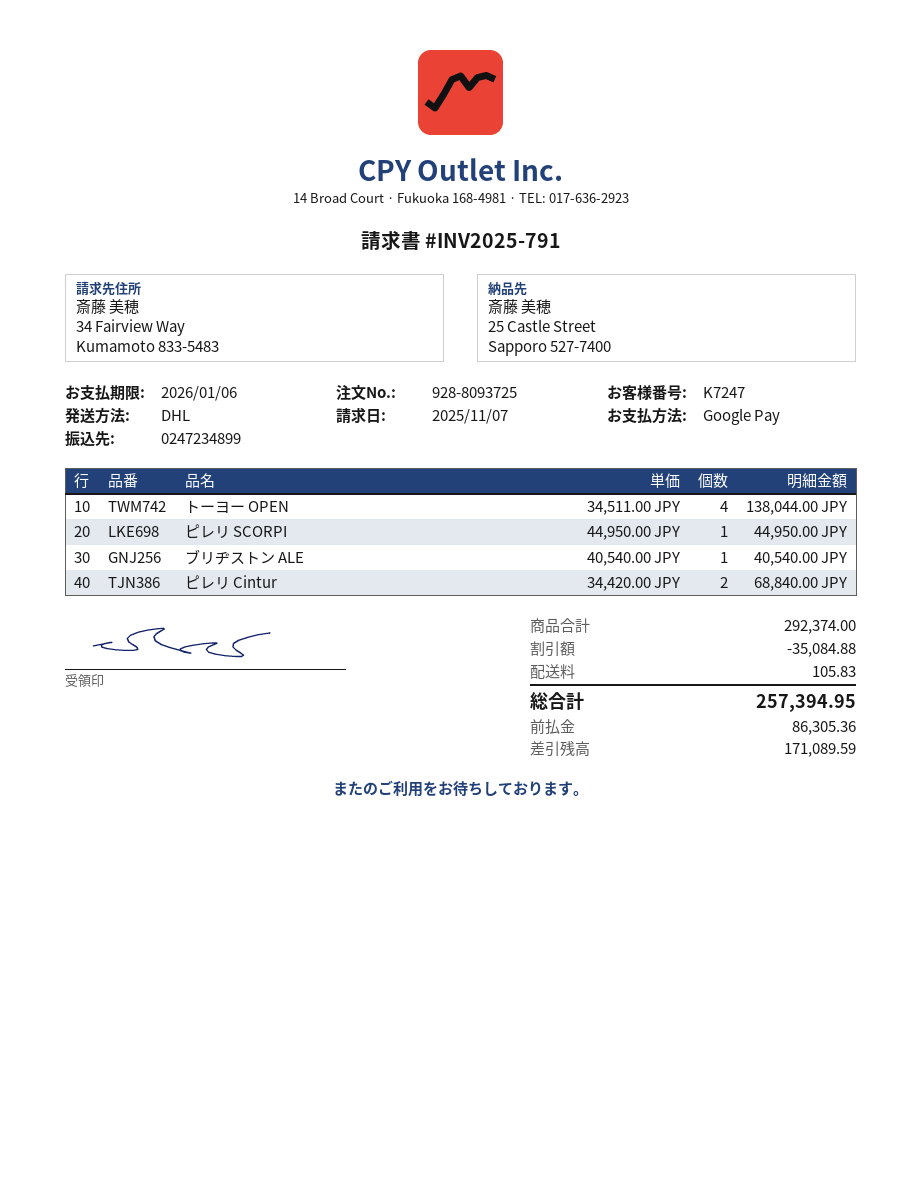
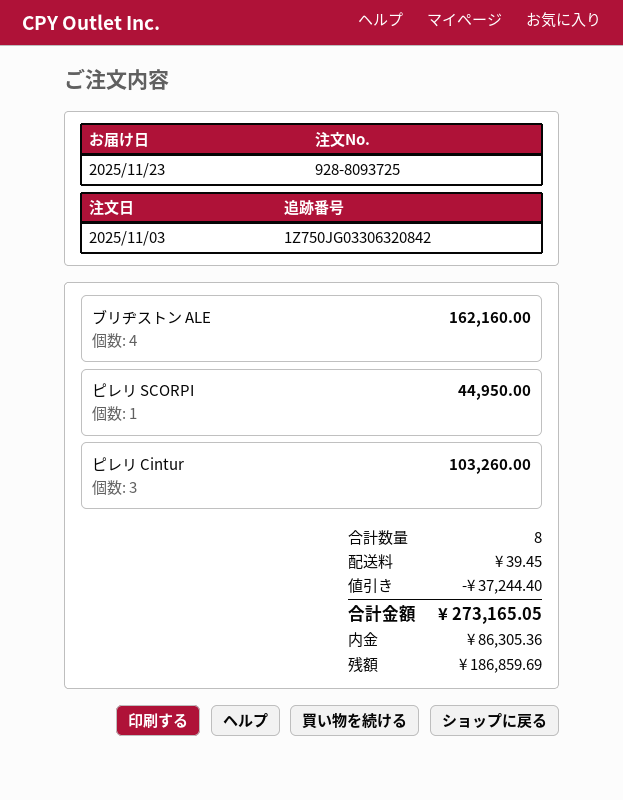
トーヨー OPEN: 4 for 138044.00 -> none
ブリヂストン ALE: 1 for 40540.00 -> 4 for 162160.00
ピレリ Cintur: 2 for 68840.00 -> 3 for 103260.00
discount: 35084.88 -> 37244.40
shipping: 105.83 -> 39.45
total: 257394.95 -> 273165.05
balance: 171089.59 -> 186859.69

